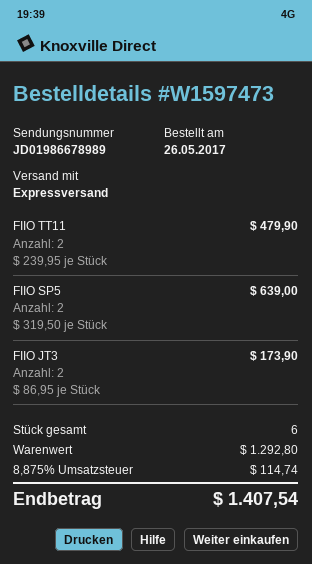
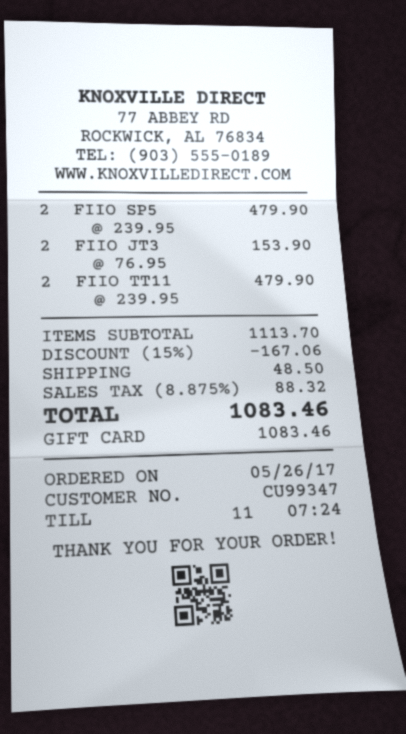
FIIO SP5: 2 x 319.50 = 639.00 -> 2 x 239.95 = 479.90
FIIO JT3: 2 x 86.95 = 173.90 -> 2 x 76.95 = 153.90
subtotal: 1292.80 -> 1113.70
discount: none -> 15% = 167.06
shipping: none -> 48.50
tax: 8.875% = 114.74 -> 8.875% = 88.32
total: 1407.54 -> 1083.46

